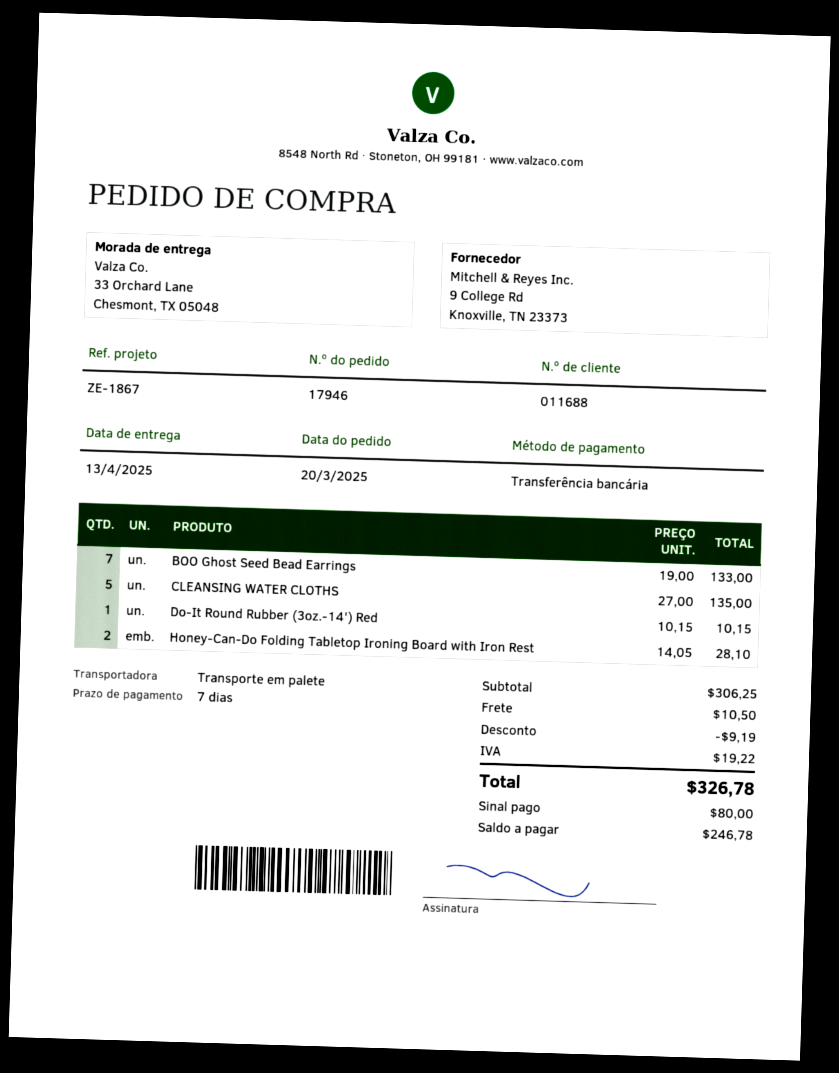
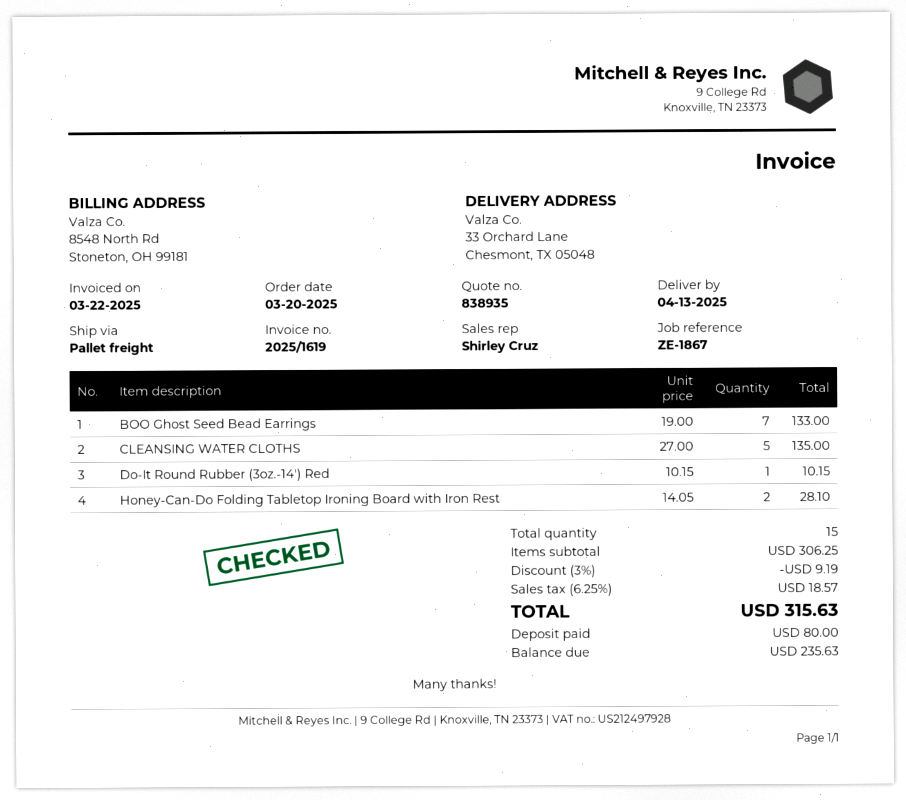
shipping: 10.50 -> none
tax: 19.22 -> 18.57
total: 326.78 -> 315.63
balance: 246.78 -> 235.63

